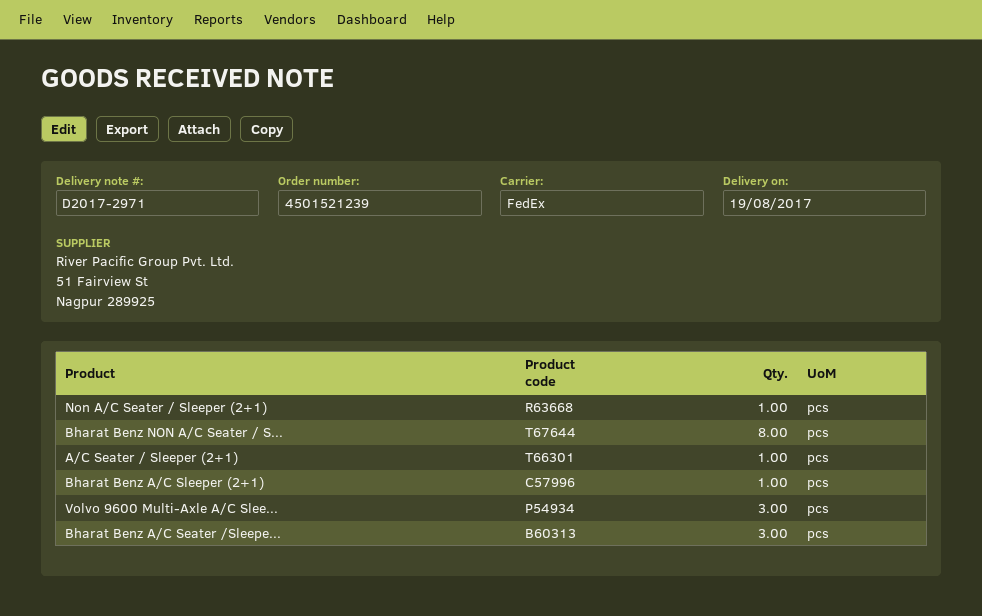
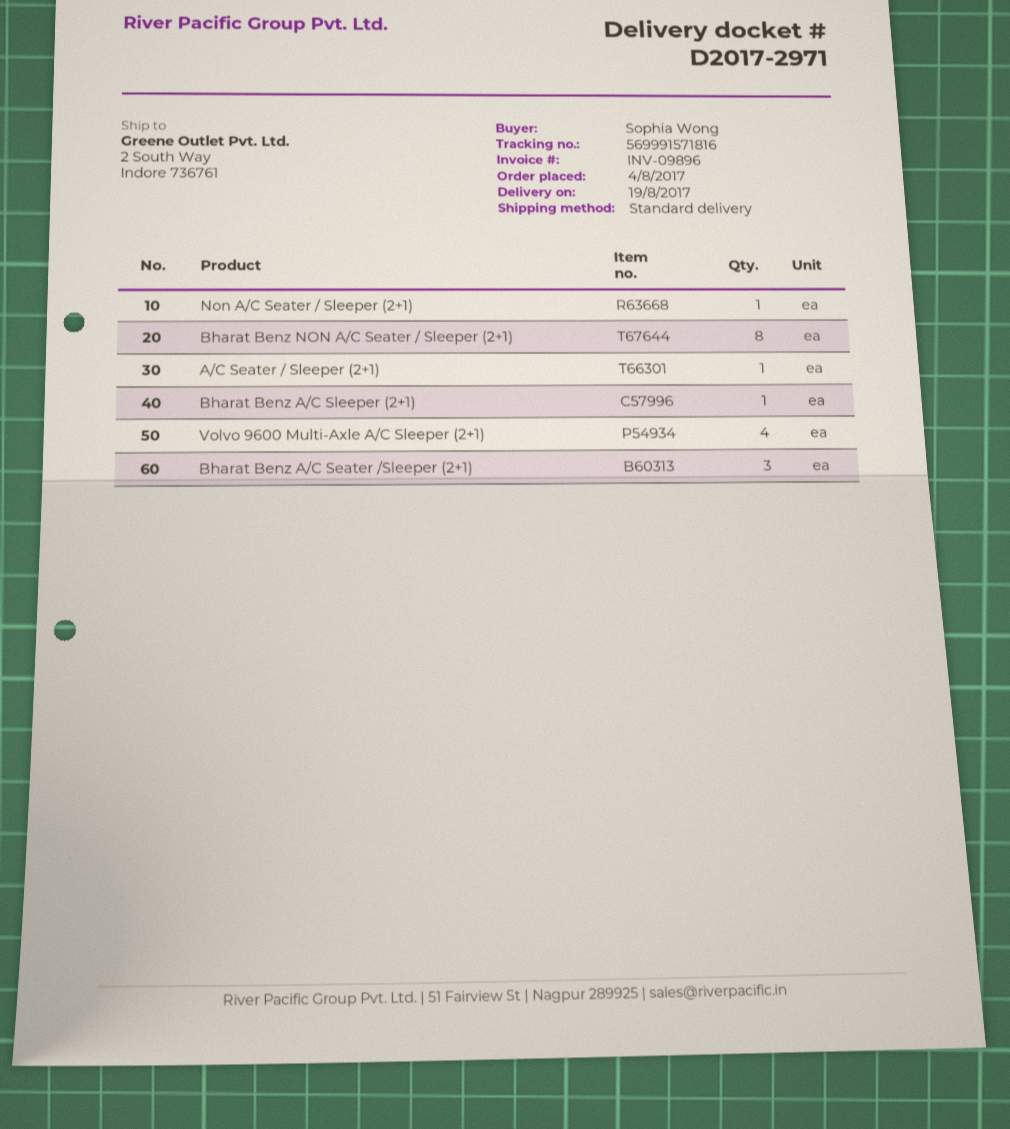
shipping method: FedEx -> standard
Volvo 9600 Multi-Axle A/C Slee...: 3 -> 4

